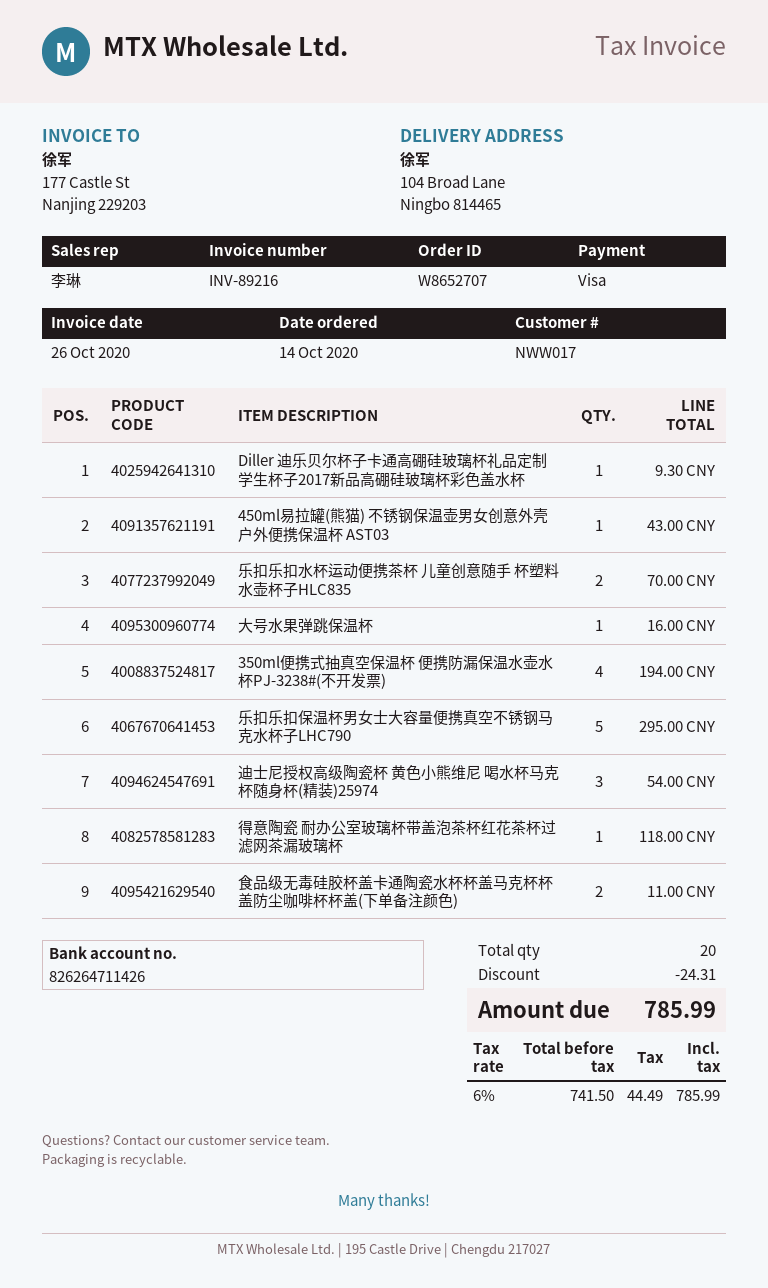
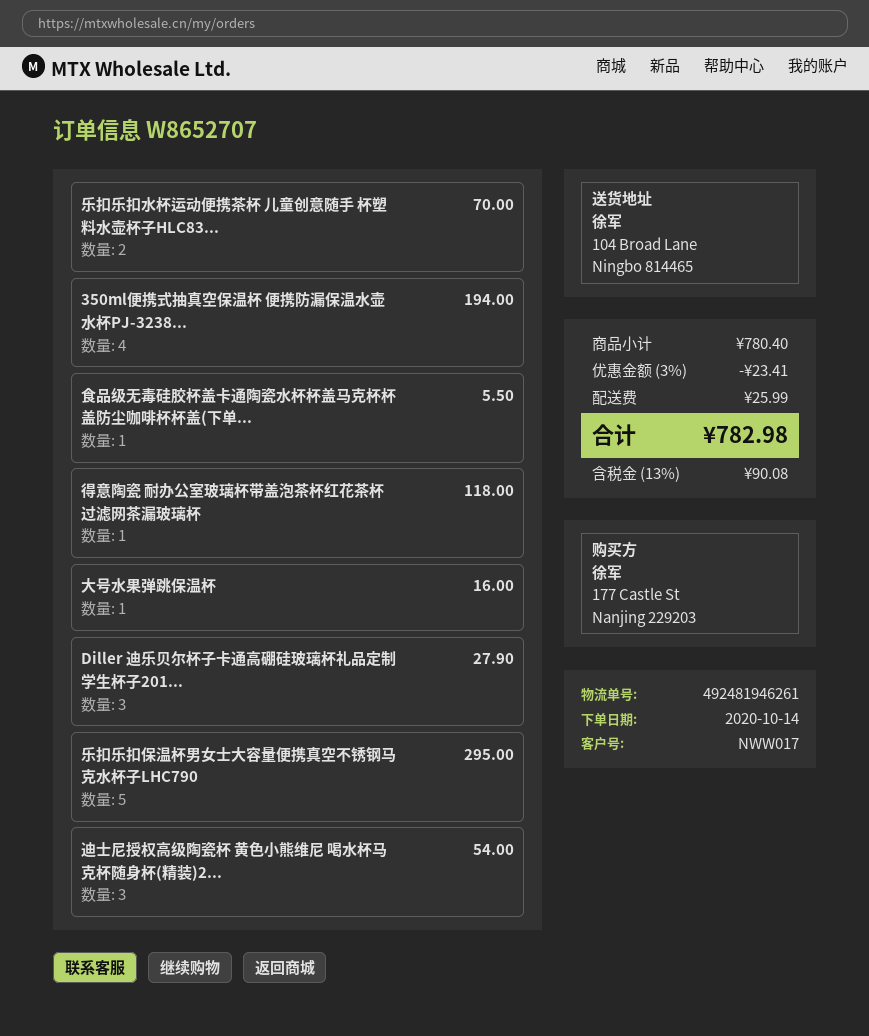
Diller 迪乐贝尔杯子卡通高硼硅玻璃杯礼品定制学生杯子2017新品高硼硅玻璃杯彩色盖水杯: 1 for 9.30 -> 3 for 27.90
450ml易拉罐(熊猫) 不锈钢保温壶男女创意外壳户外便携保温杯 AST03: 1 for 43.00 -> none
食品级无毒硅胶杯盖卡通陶瓷水杯杯盖马克杯杯盖防尘咖啡杯杯盖(下单备注颜色): 2 for 11.00 -> 1 for 5.50
discount: 24.31 -> 23.41
shipping: none -> 25.99
tax: 6% = 44.49 -> 13% = 90.08
total: 785.99 -> 782.98

